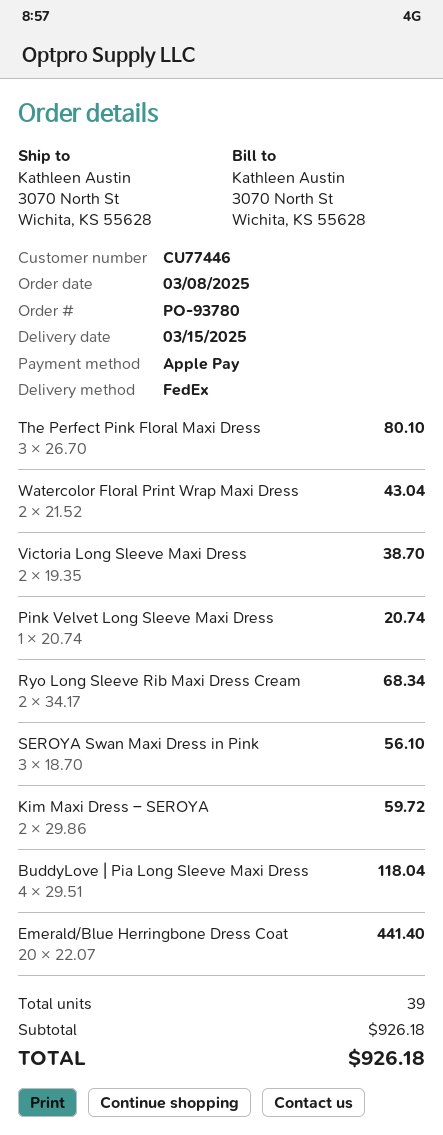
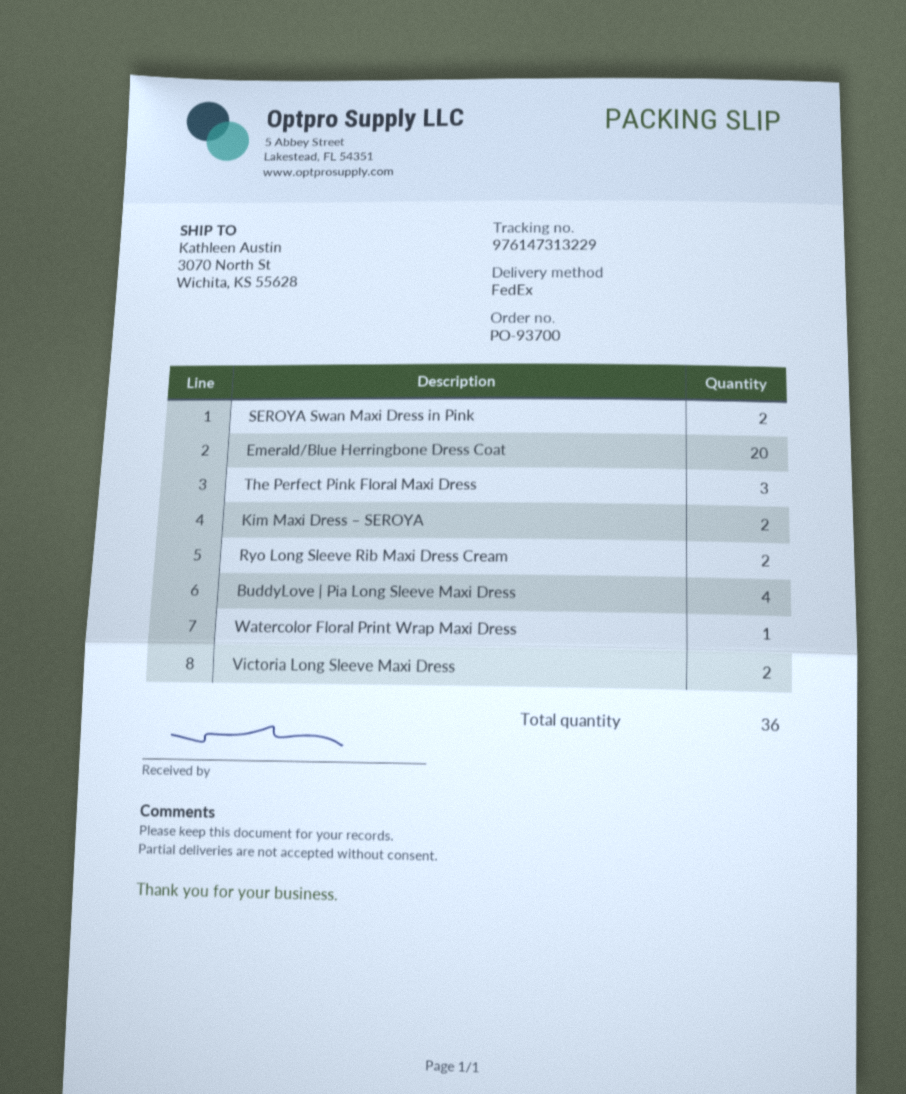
order number: PO-93780 -> PO-93700
Watercolor Floral Print Wrap Maxi Dress: 2 -> 1
Pink Velvet Long Sleeve Maxi Dress: 1 -> none
SEROYA Swan Maxi Dress in Pink: 3 -> 2
total quantity: 39 -> 36

